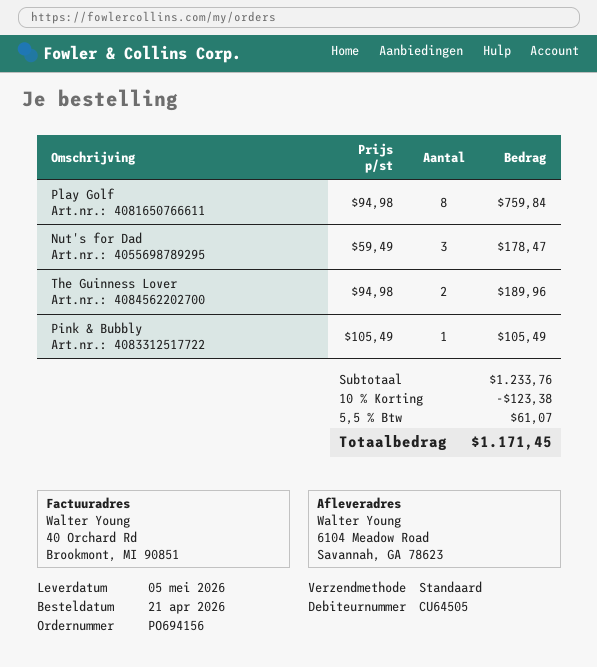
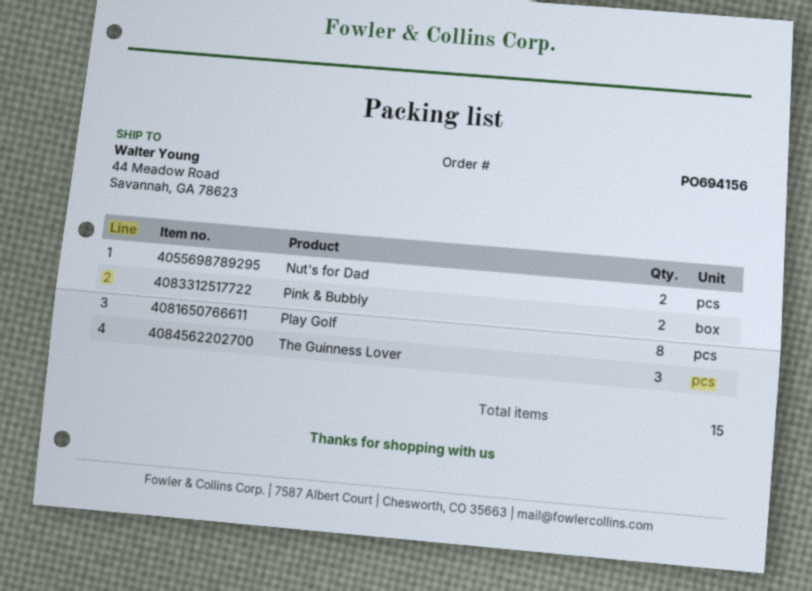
ship to: 6104 Meadow Road, Savannah, GA 78623 -> 44 Meadow Road, Savannah, GA 78623
Nut's for Dad: 3 -> 2
The Guinness Lover: 2 -> 3
Pink & Bubbly: 1 -> 2

